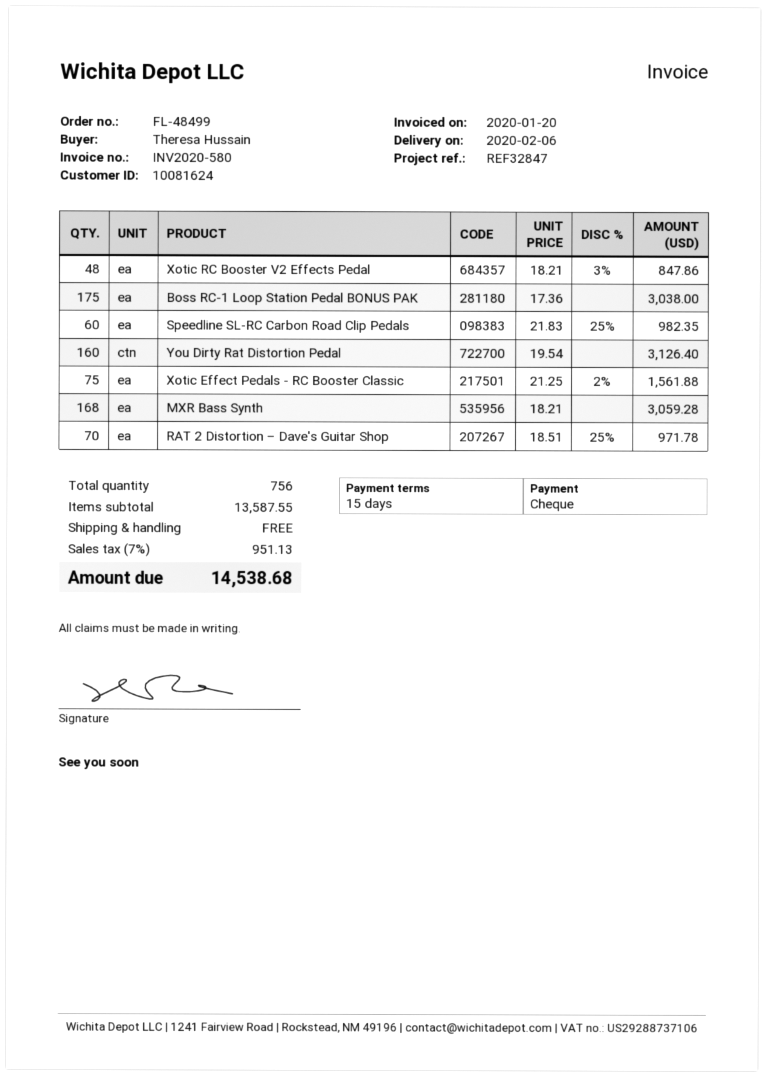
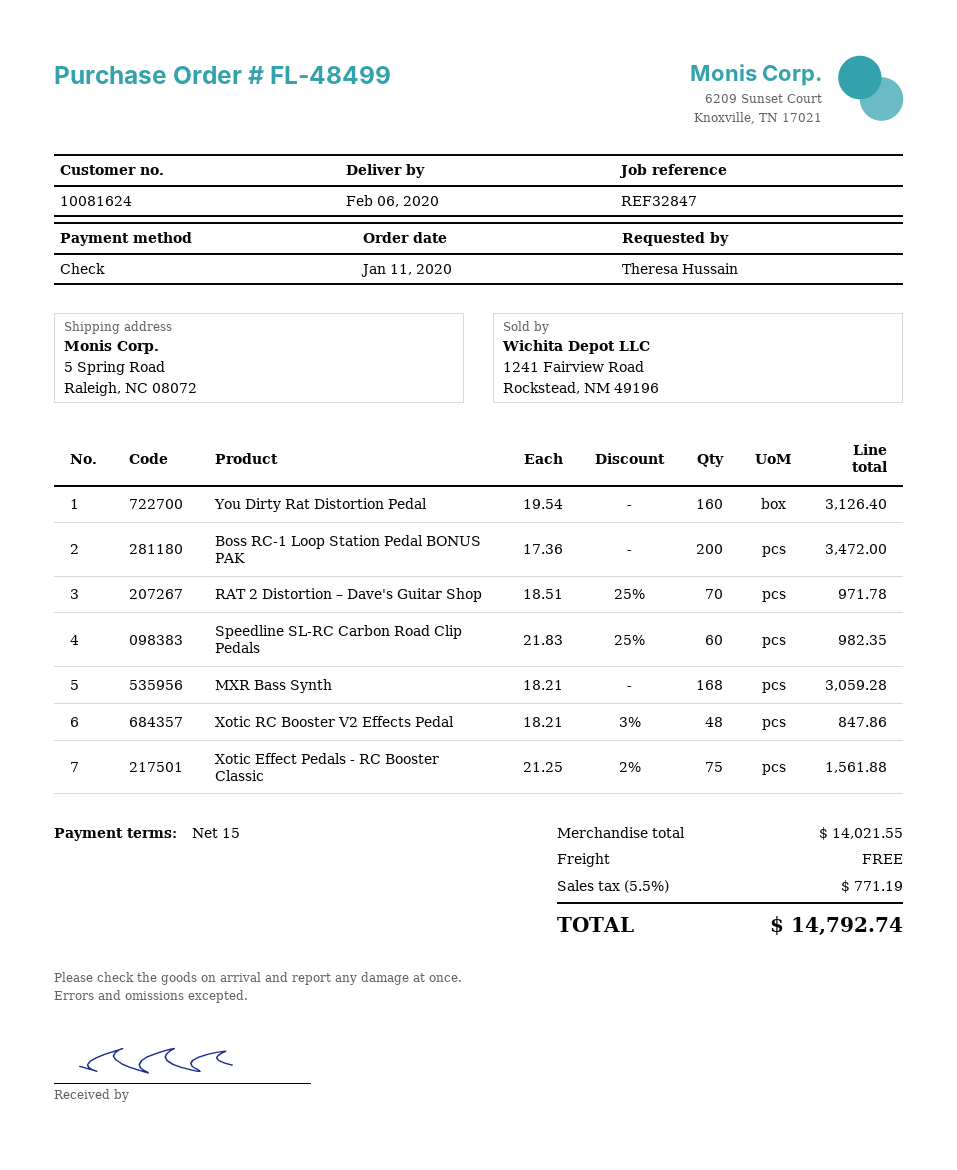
Boss RC-1 Loop Station Pedal BONUS PAK: 175 x 17.36 = 3038.00 -> 200 x 17.36 = 3472.00
subtotal: 13587.55 -> 14021.55
tax: 7% = 951.13 -> 5.5% = 771.19
total: 14538.68 -> 14792.74

